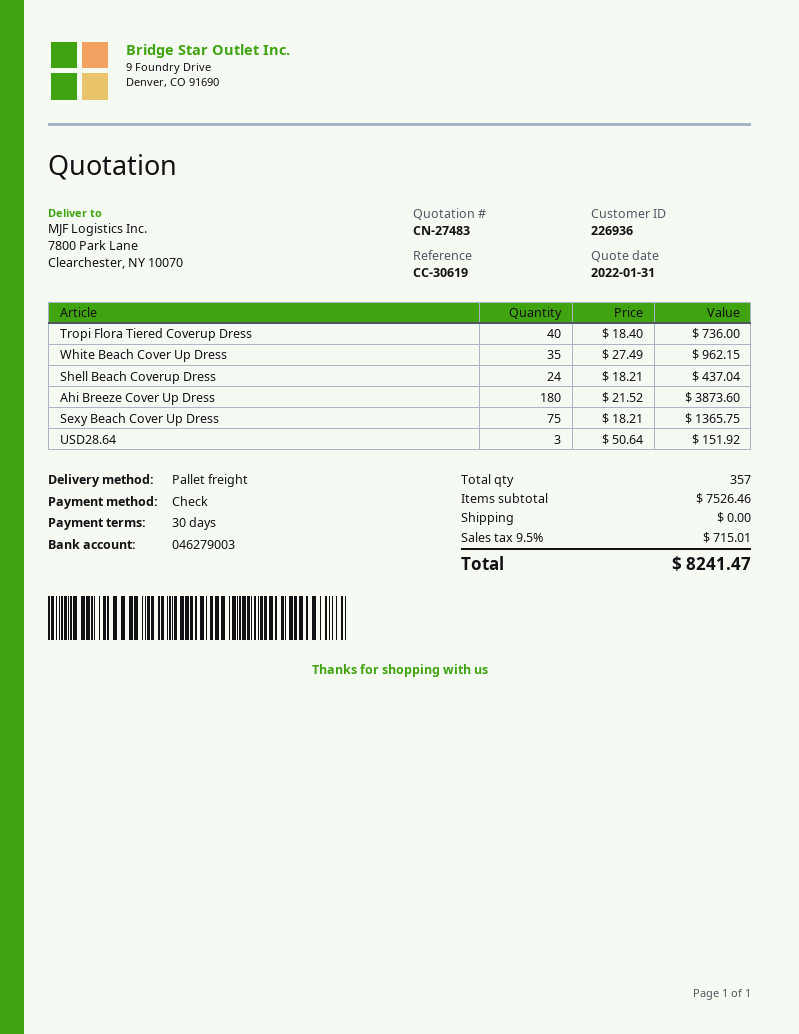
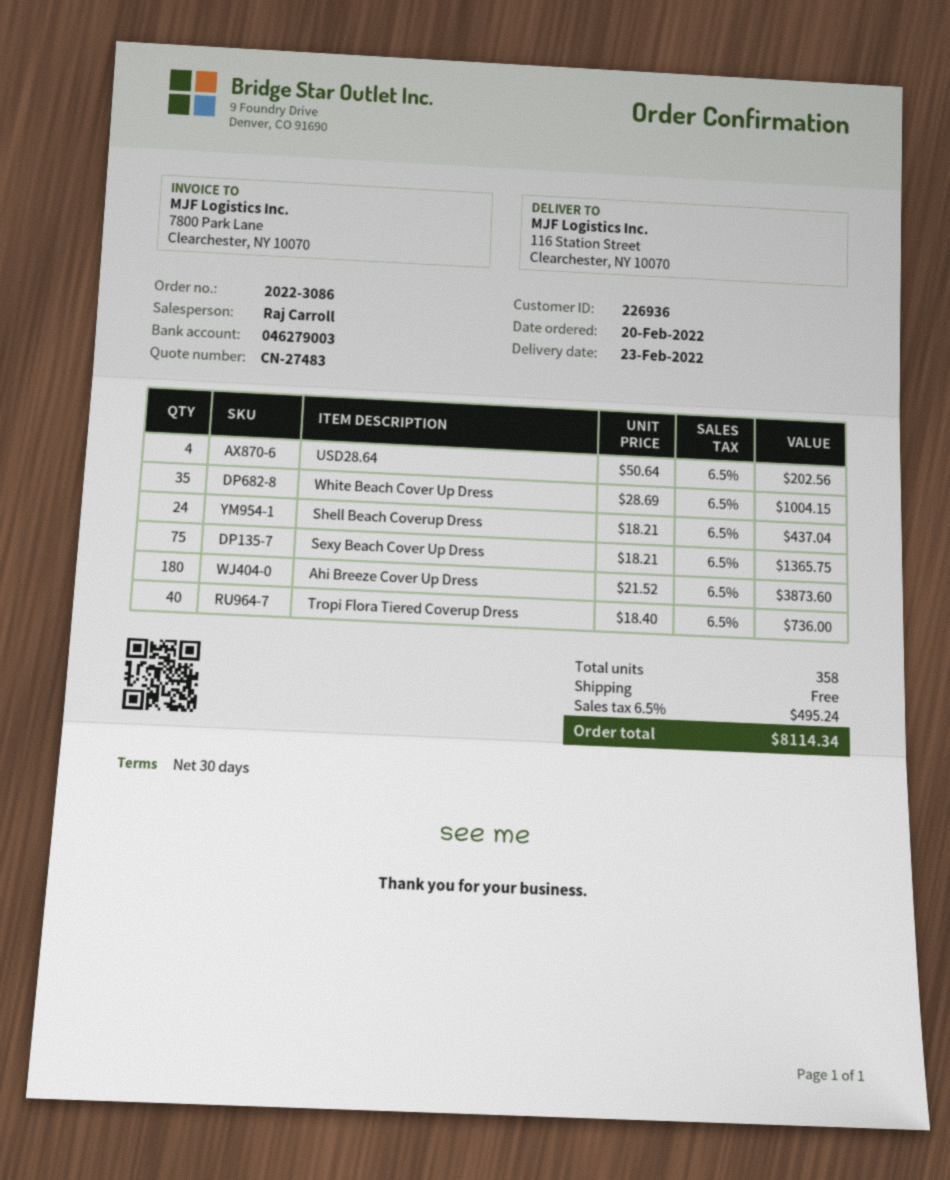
ship to: 7800 Park Lane, Clearchester, NY 10070 -> 116 Station Street, Clearchester, NY 10070
White Beach Cover Up Dress: 35 x 27.49 = 962.15 -> 35 x 28.69 = 1004.15
USD28.64: 3 x 50.64 = 151.92 -> 4 x 50.64 = 202.56
total quantity: 357 -> 358
tax: 9.5% = 715.01 -> 6.5% = 495.24
total: 8241.47 -> 8114.34

